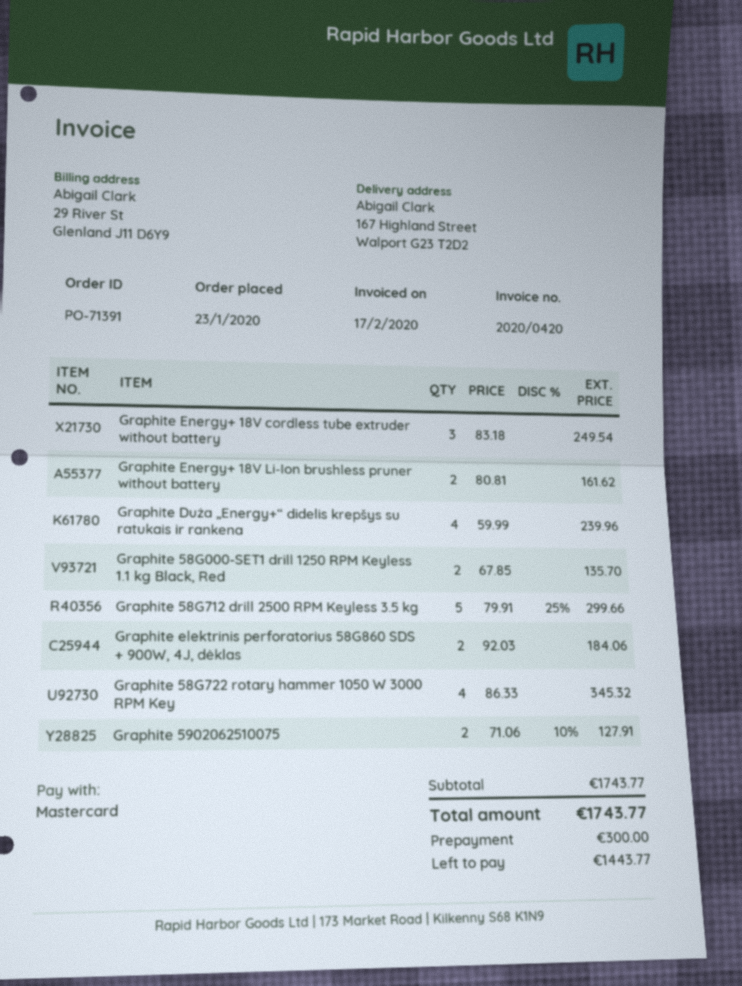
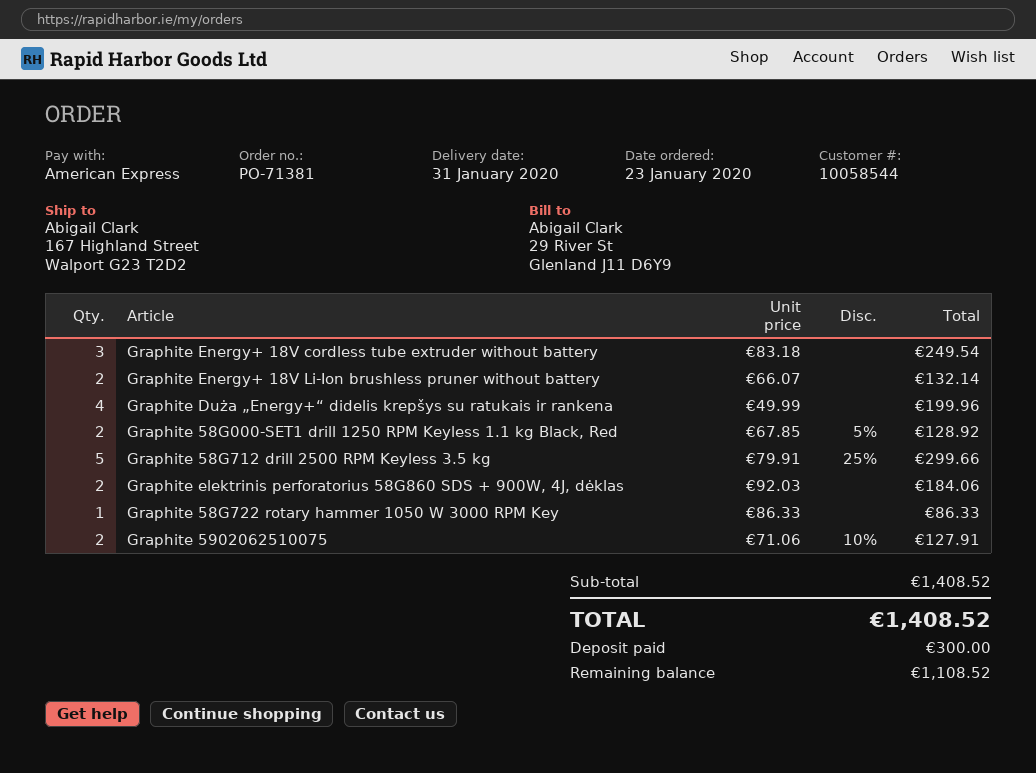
order number: PO-71391 -> PO-71381
payment method: Mastercard -> American Express
Graphite Energy+ 18V Li-Ion brushless pruner without battery: 2 x 80.81 = 161.62 -> 2 x 66.07 = 132.14
Graphite Duża „Energy+“ didelis krepšys su ratukais ir rankena: 4 x 59.99 = 239.96 -> 4 x 49.99 = 199.96
Graphite 58G000-SET1 drill 1250 RPM Keyless 1.1 kg Black, Red: 2 x 67.85 = 135.70 -> 2 x 67.85 - 5% = 128.92
Graphite 58G722 rotary hammer 1050 W 3000 RPM Key: 4 x 86.33 = 345.32 -> 1 x 86.33 = 86.33
subtotal: 1743.77 -> 1408.52
total: 1743.77 -> 1408.52
balance: 1443.77 -> 1108.52

